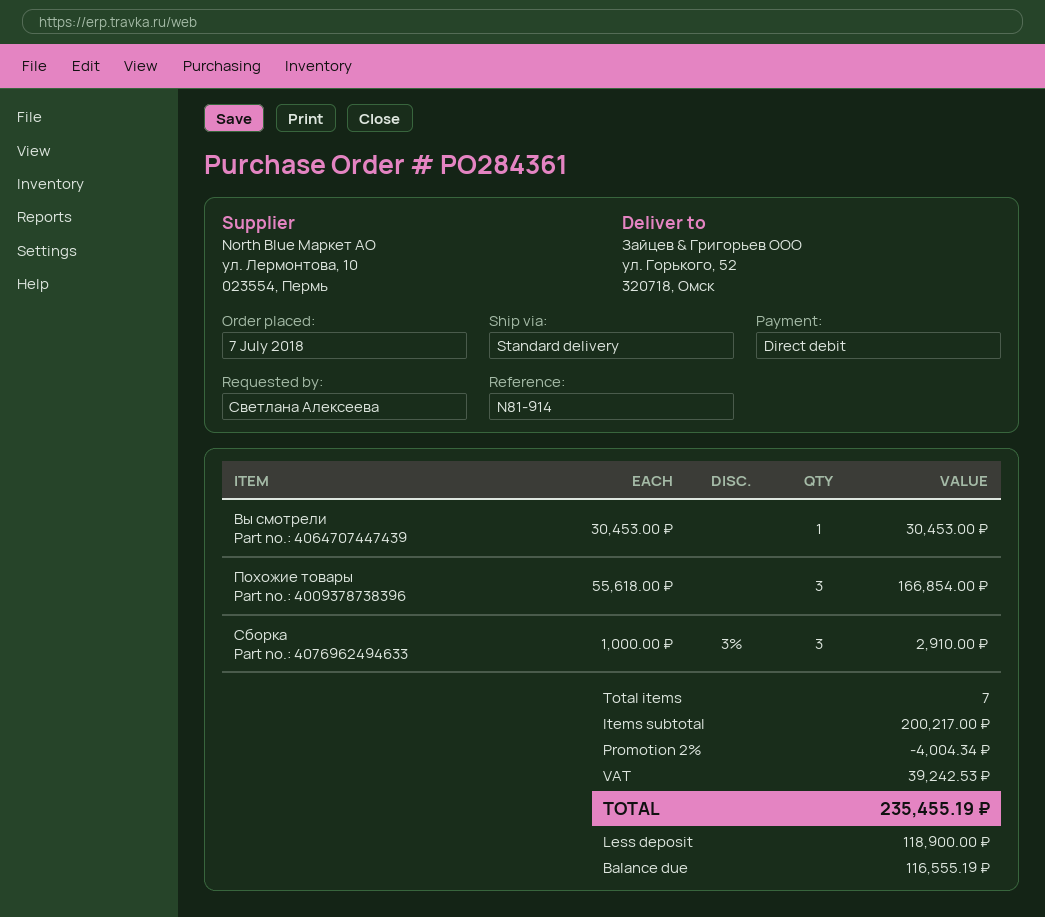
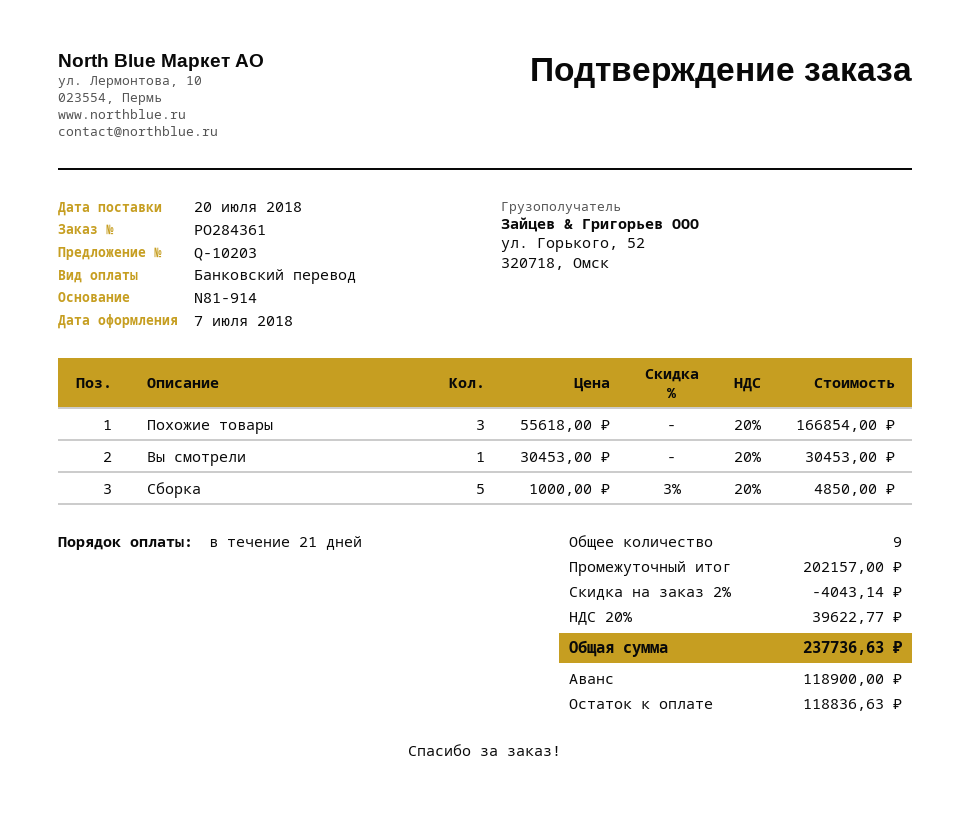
payment method: direct debit -> bank transfer
Сборка: 3 x 1000.00 - 3% = 2910.00 -> 5 x 1000.00 - 3% = 4850.00
total quantity: 7 -> 9
subtotal: 200217.00 -> 202157.00
discount: 2% = 4004.34 -> 2% = 4043.14
tax: 39242.53 -> 39622.77
total: 235455.19 -> 237736.63
balance: 116555.19 -> 118836.63

